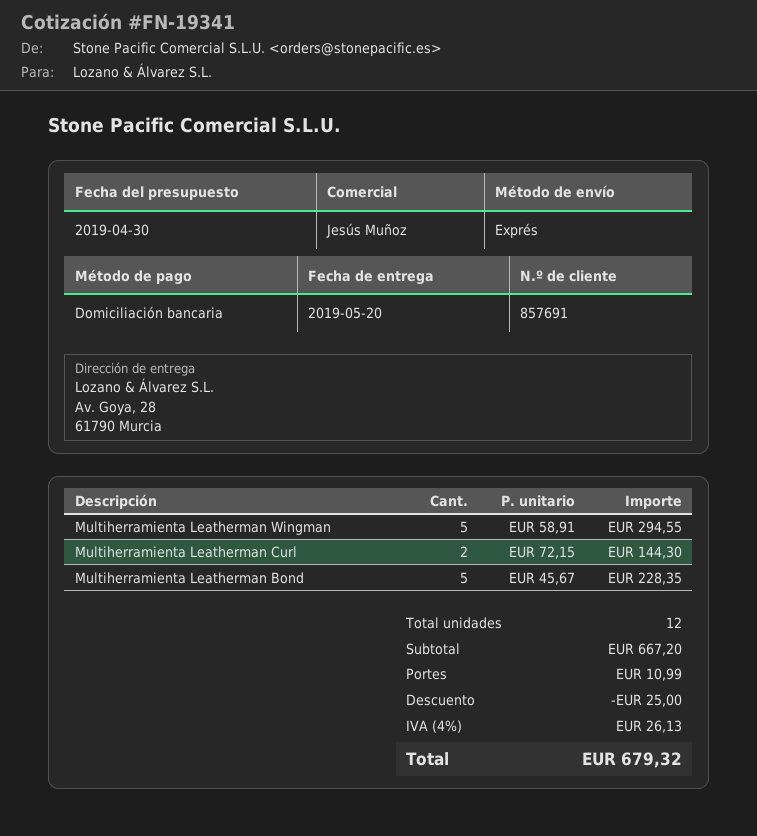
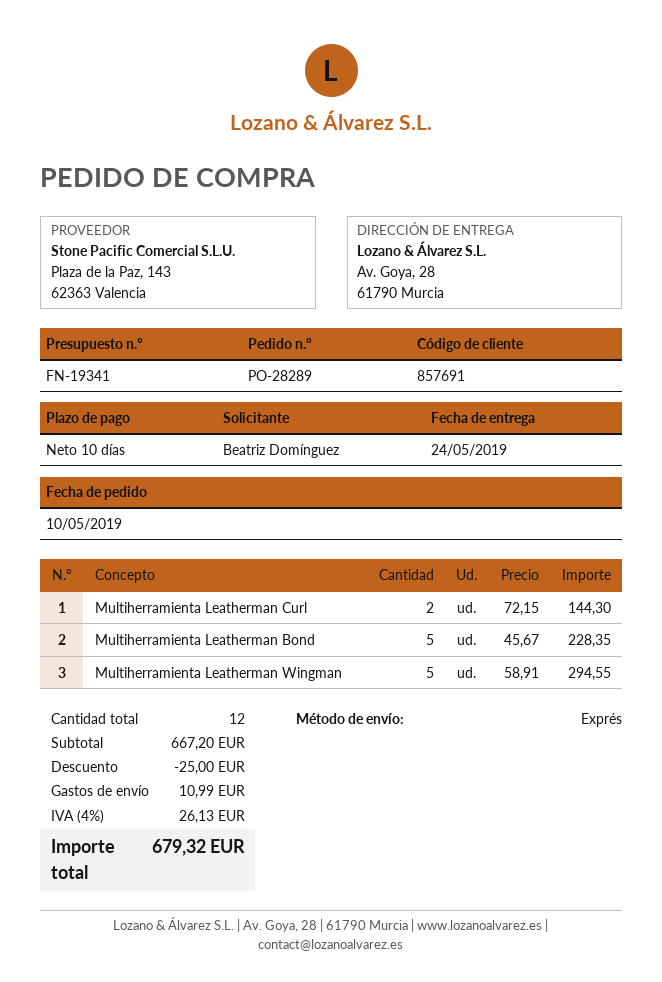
delivery date: 2019-05-20 -> 2019-05-24

